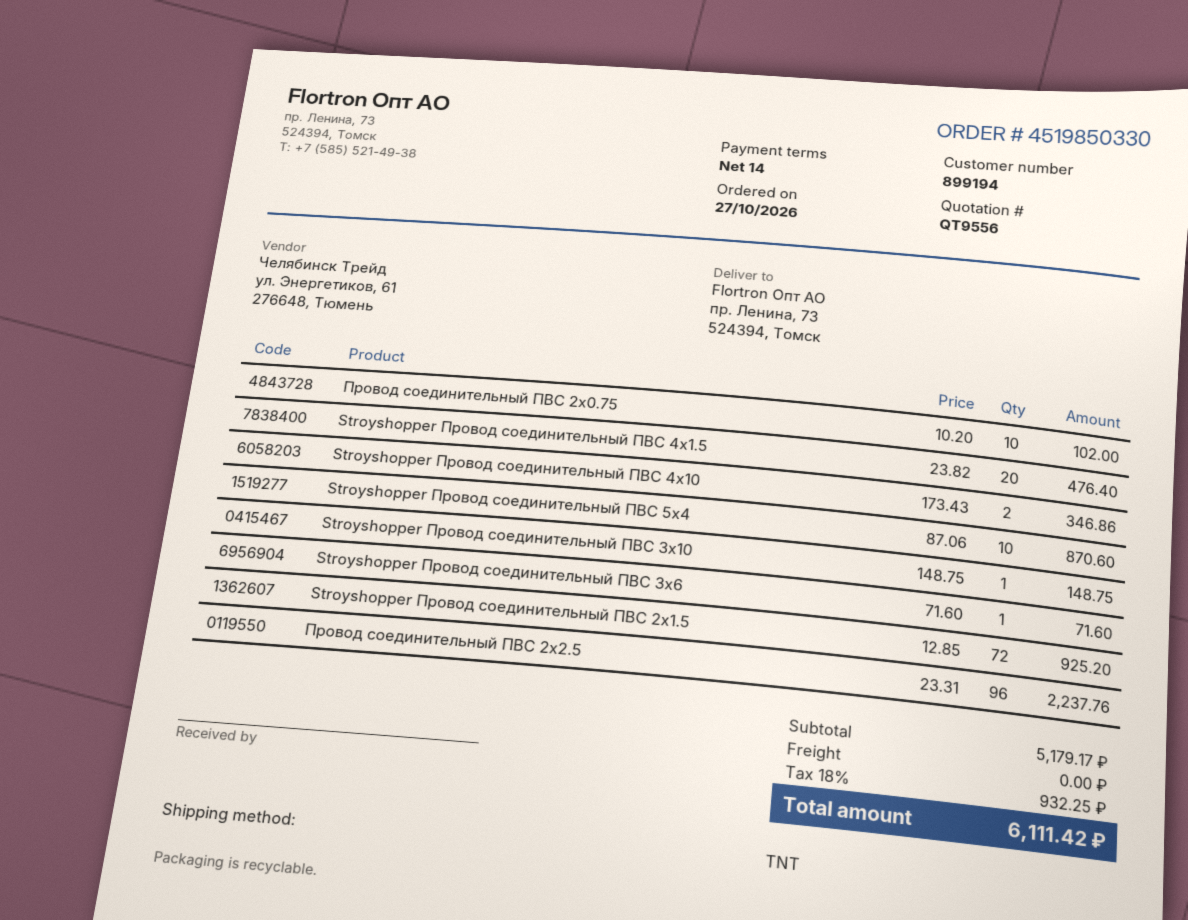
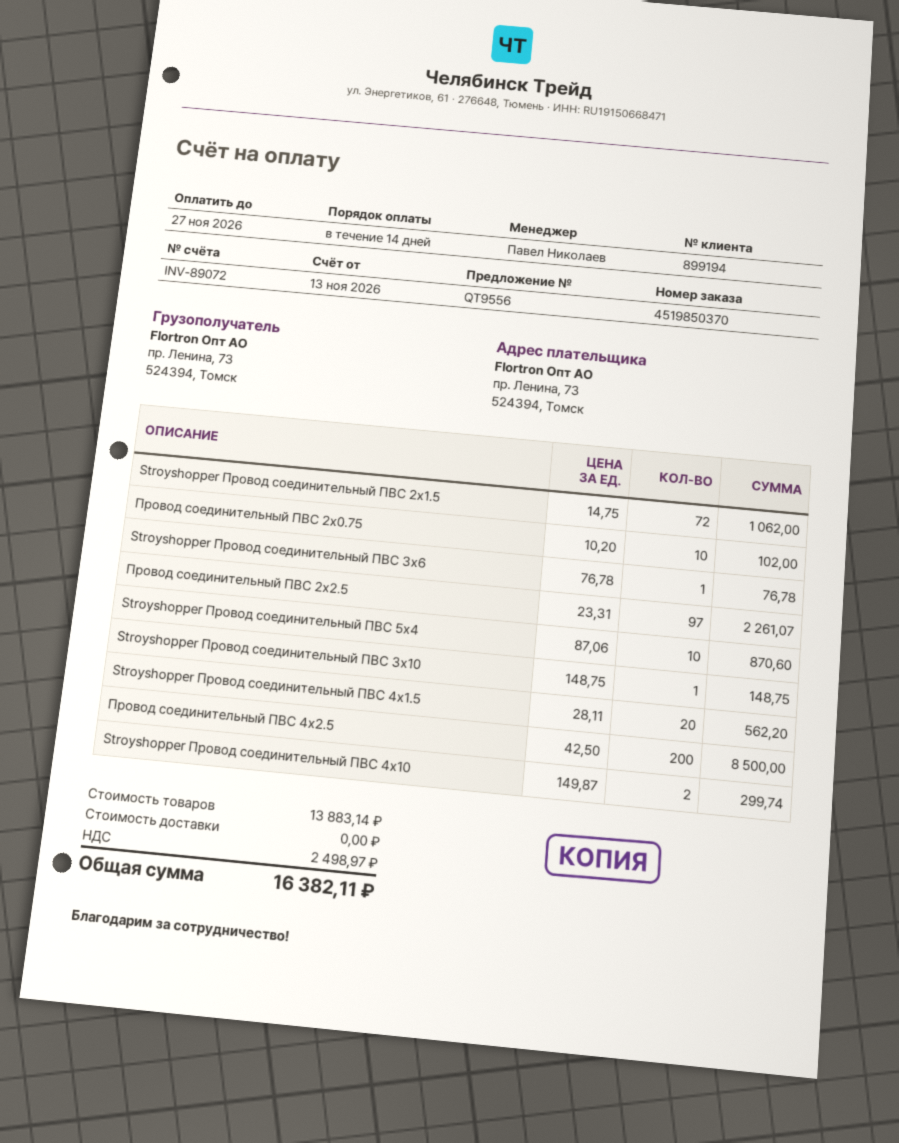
order number: 4519850330 -> 4519850370
Stroyshopper Провод соединительный ПВС 4х1.5: 20 x 23.82 = 476.40 -> 20 x 28.11 = 562.20
Stroyshopper Провод соединительный ПВС 4х10: 2 x 173.43 = 346.86 -> 2 x 149.87 = 299.74
Stroyshopper Провод соединительный ПВС 3х6: 1 x 71.60 = 71.60 -> 1 x 76.78 = 76.78
Stroyshopper Провод соединительный ПВС 2х1.5: 72 x 12.85 = 925.20 -> 72 x 14.75 = 1062.00
Провод соединительный ПВС 2х2.5: 96 x 23.31 = 2237.76 -> 97 x 23.31 = 2261.07
Провод соединительный ПВС 4х2.5: none -> 200 x 42.50 = 8500.00
subtotal: 5179.17 -> 13883.14
tax: 932.25 -> 2498.97
total: 6111.42 -> 16382.11

